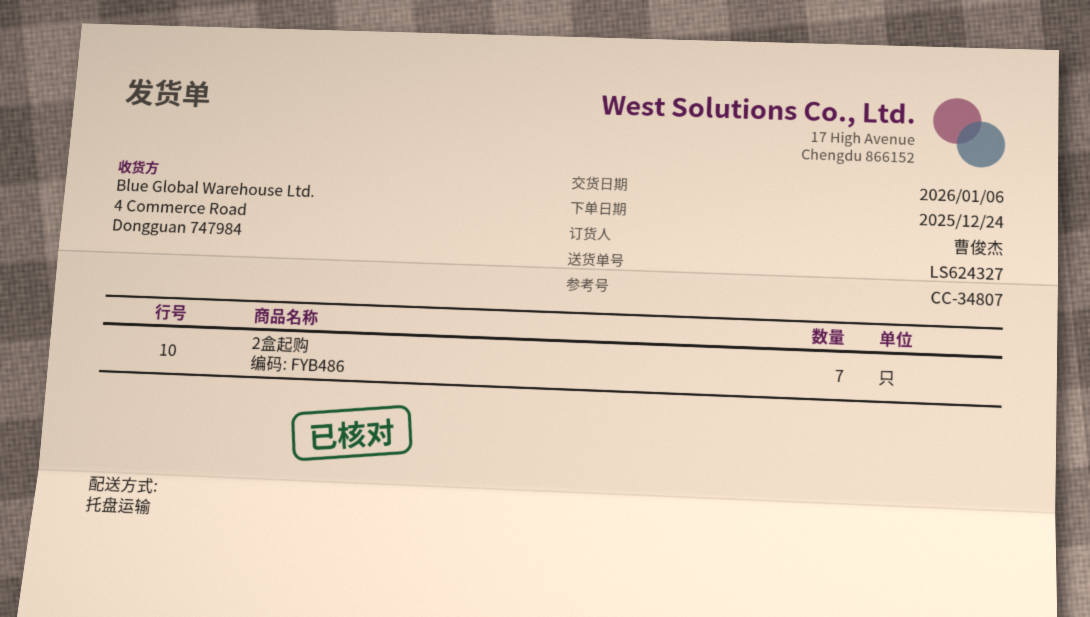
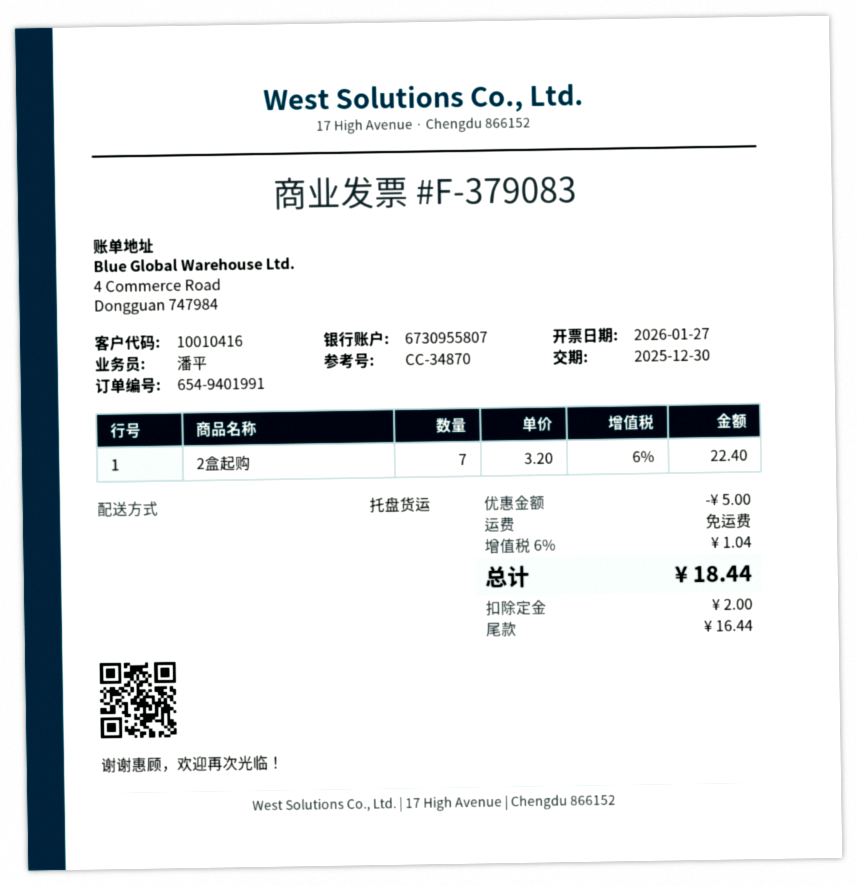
delivery date: 2026-01-06 -> 2025-12-30
reference: CC-34807 -> CC-34870

